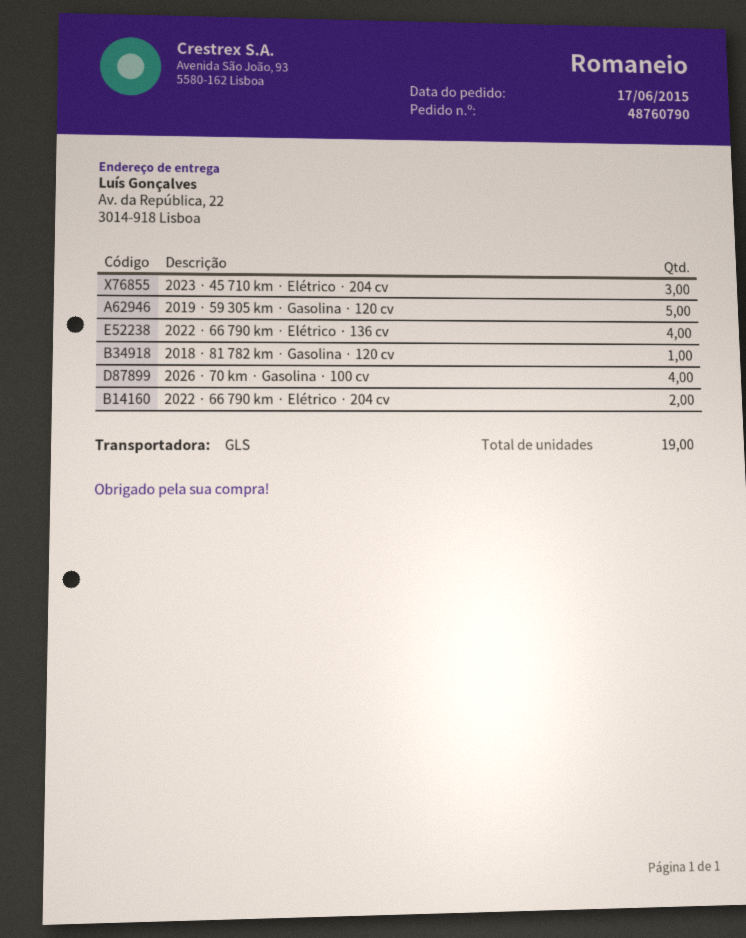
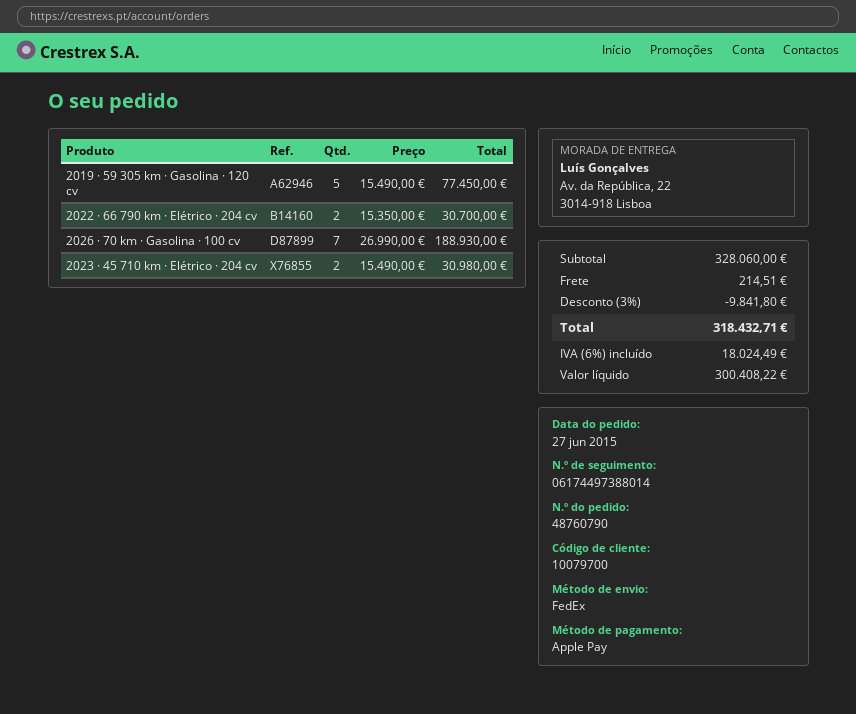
order date: 2015-06-17 -> 2015-06-27
shipping method: GLS -> FedEx
2023 · 45 710 km · Elétrico · 204 cv: 3 -> 2
2022 · 66 790 km · Elétrico · 136 cv: 4 -> none
2018 · 81 782 km · Gasolina · 120 cv: 1 -> none
2026 · 70 km · Gasolina · 100 cv: 4 -> 7

